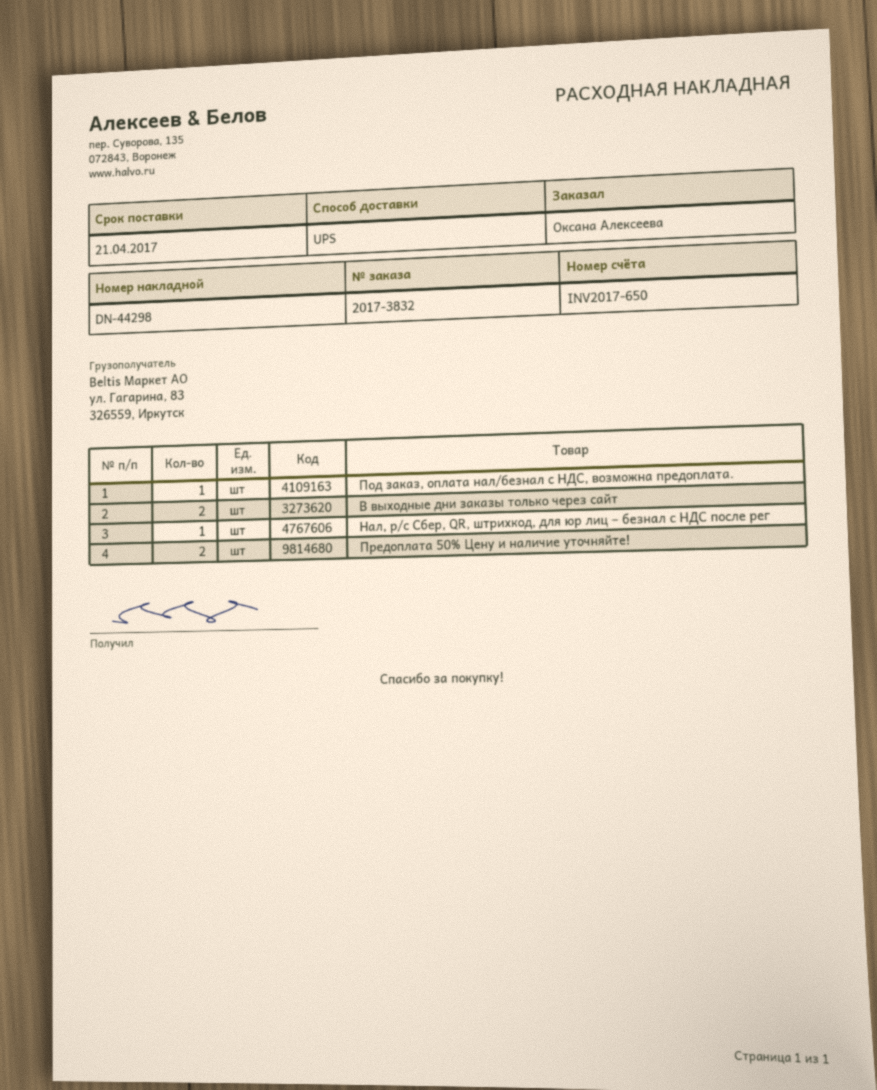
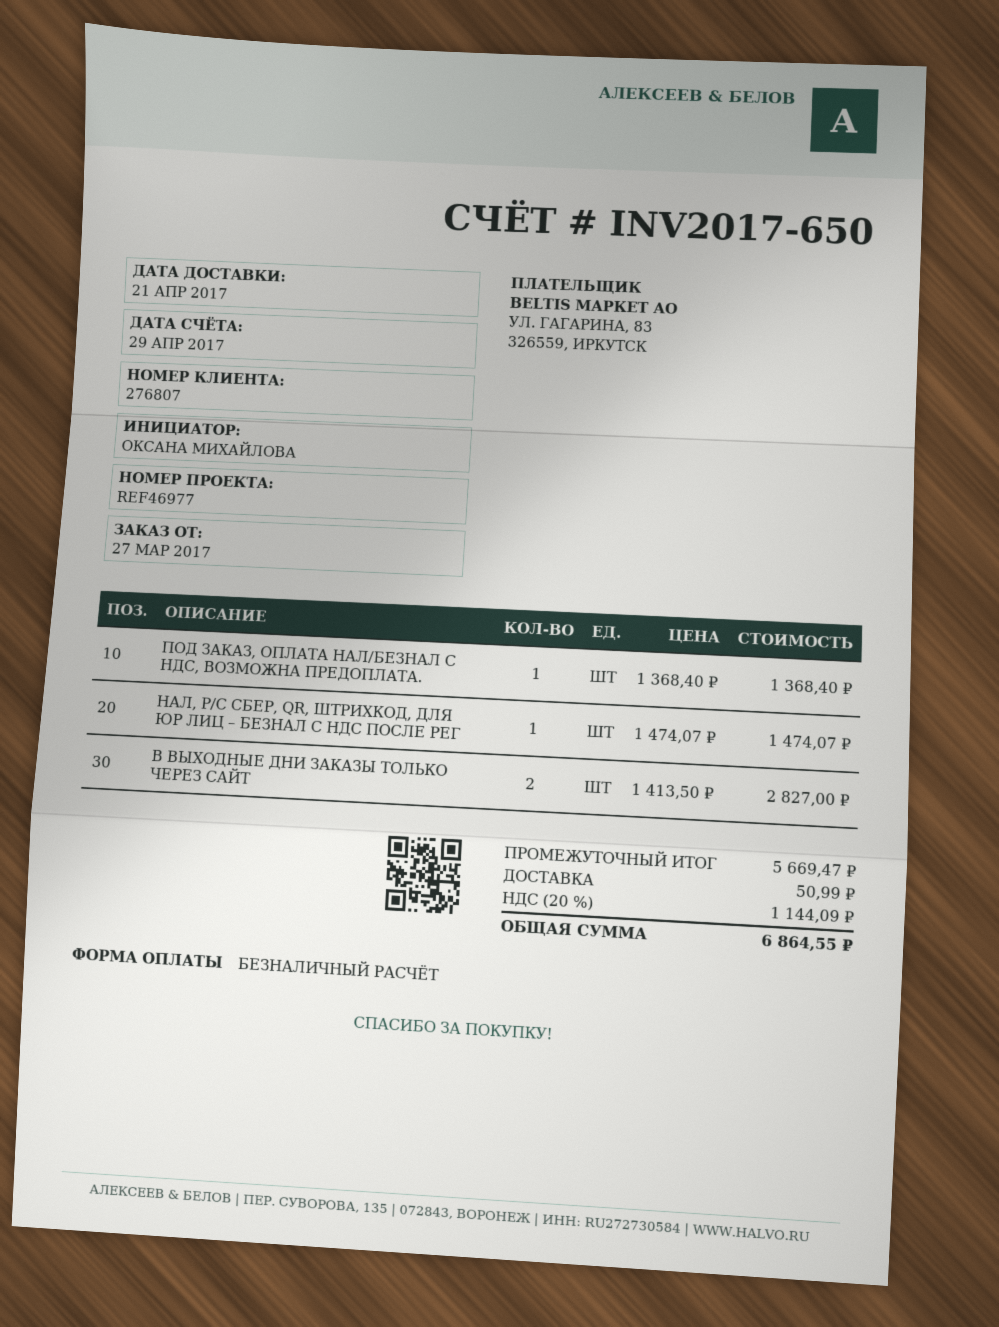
ordered by: Оксана Алексеева -> ОКСАНА МИХАЙЛОВА
Предоплата 50% Цену и наличие уточняйте!: 2 -> none

